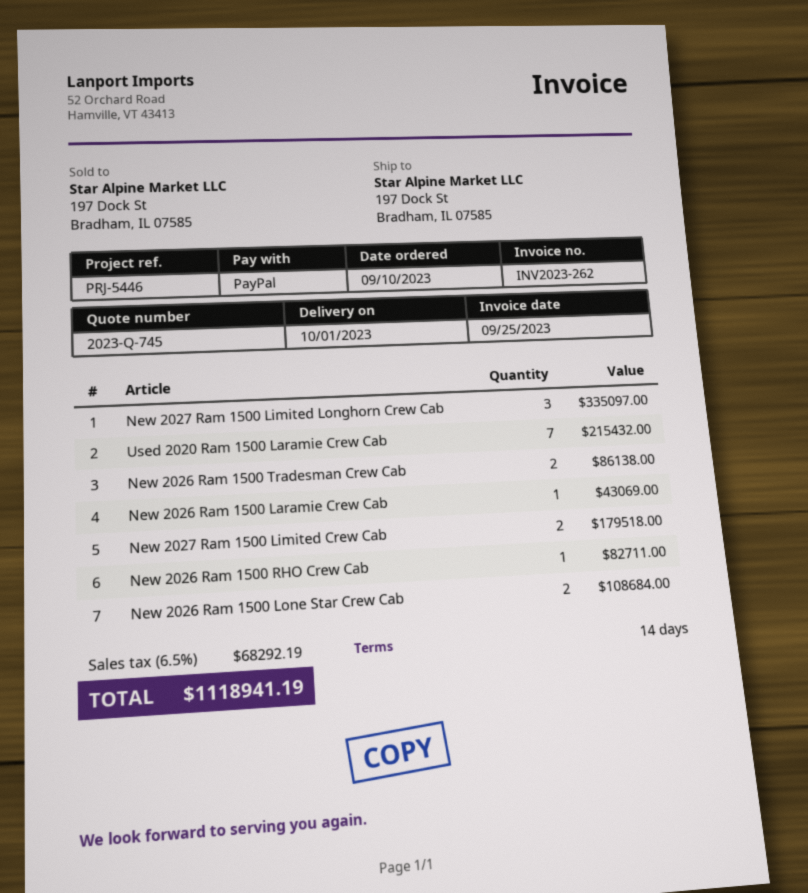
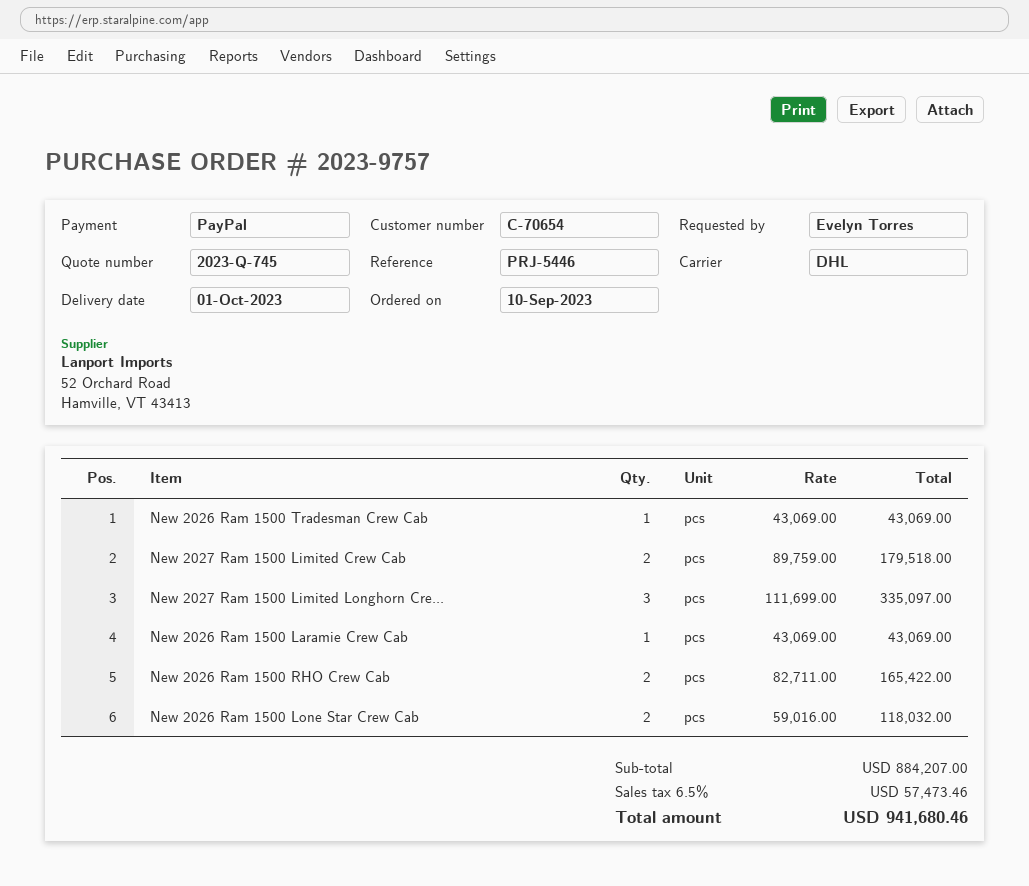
Used 2020 Ram 1500 Laramie Crew Cab: 7 for 215432.00 -> none
New 2026 Ram 1500 Tradesman Crew Cab: 2 for 86138.00 -> 1 for 43069.00
New 2026 Ram 1500 RHO Crew Cab: 1 for 82711.00 -> 2 for 165422.00
New 2026 Ram 1500 Lone Star Crew Cab: 2 for 108684.00 -> 2 for 118032.00
tax: 6.5% = 68292.19 -> 6.5% = 57473.46
total: 1118941.19 -> 941680.46

